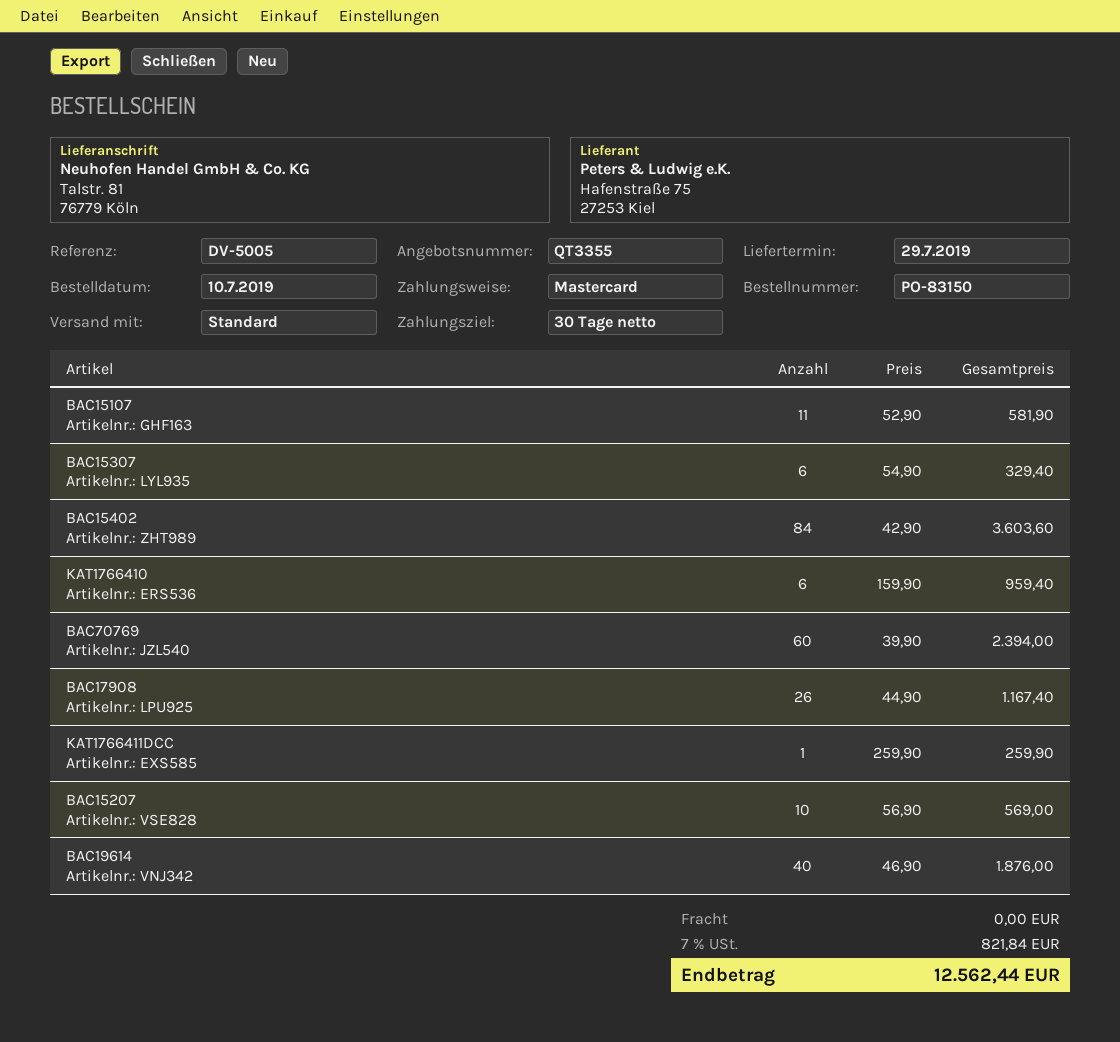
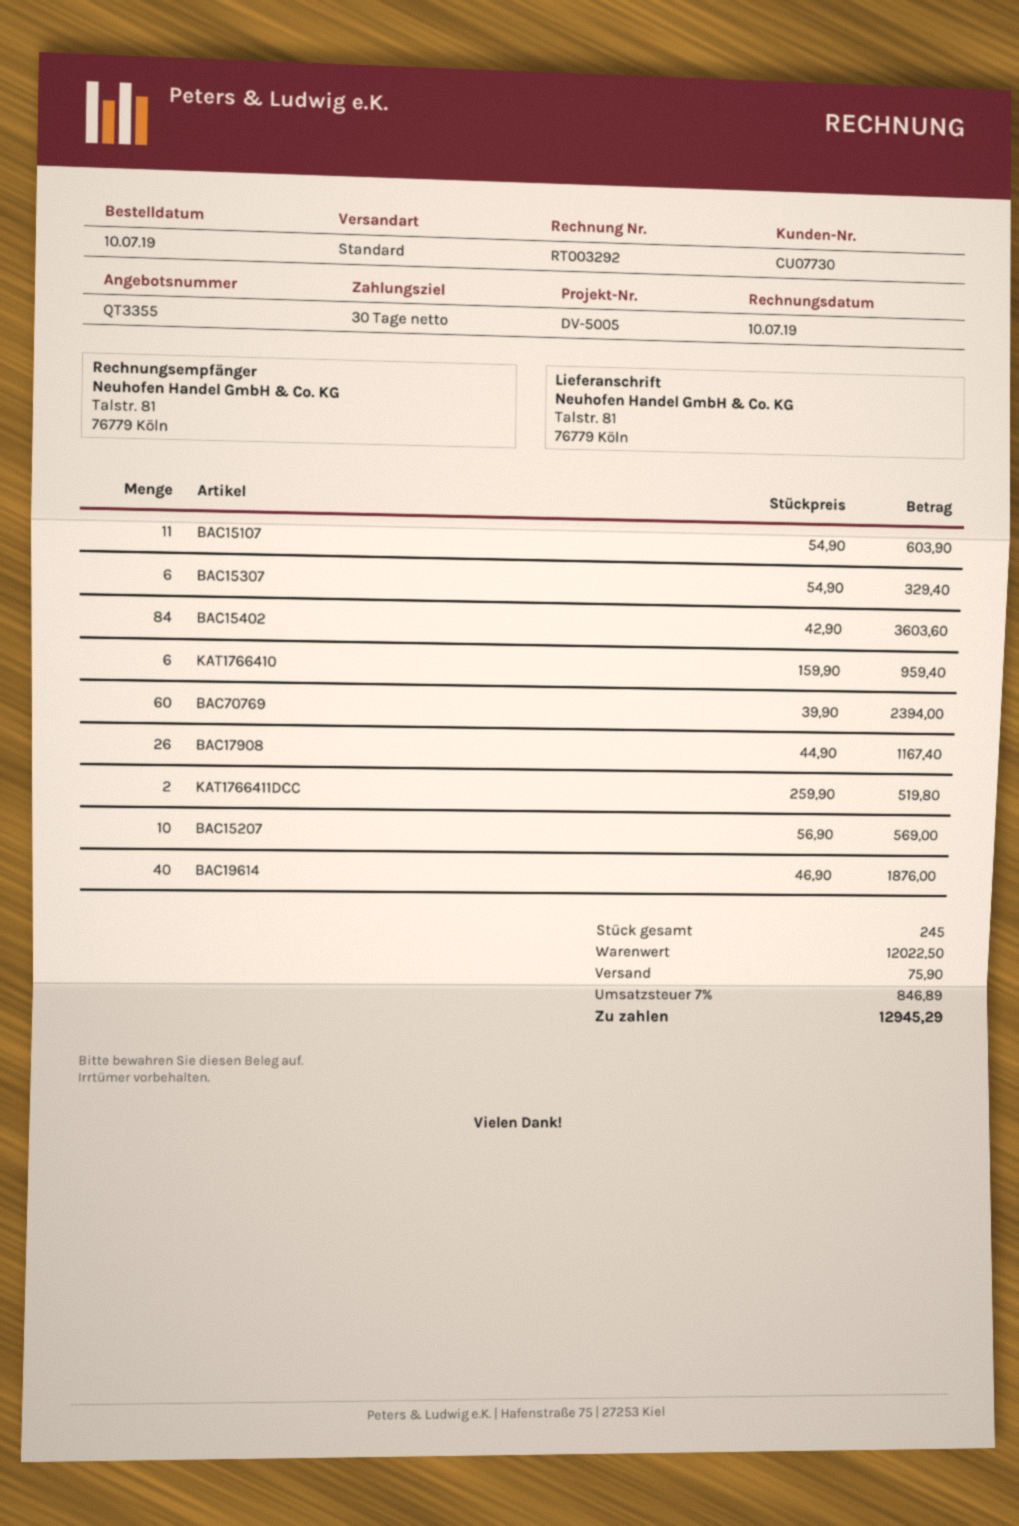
BAC15107: 11 x 52.90 = 581.90 -> 11 x 54.90 = 603.90
KAT1766411DCC: 1 x 259.90 = 259.90 -> 2 x 259.90 = 519.80
shipping: 0.00 -> 75.90
tax: 7% = 821.84 -> 7% = 846.89
total: 12562.44 -> 12945.29

